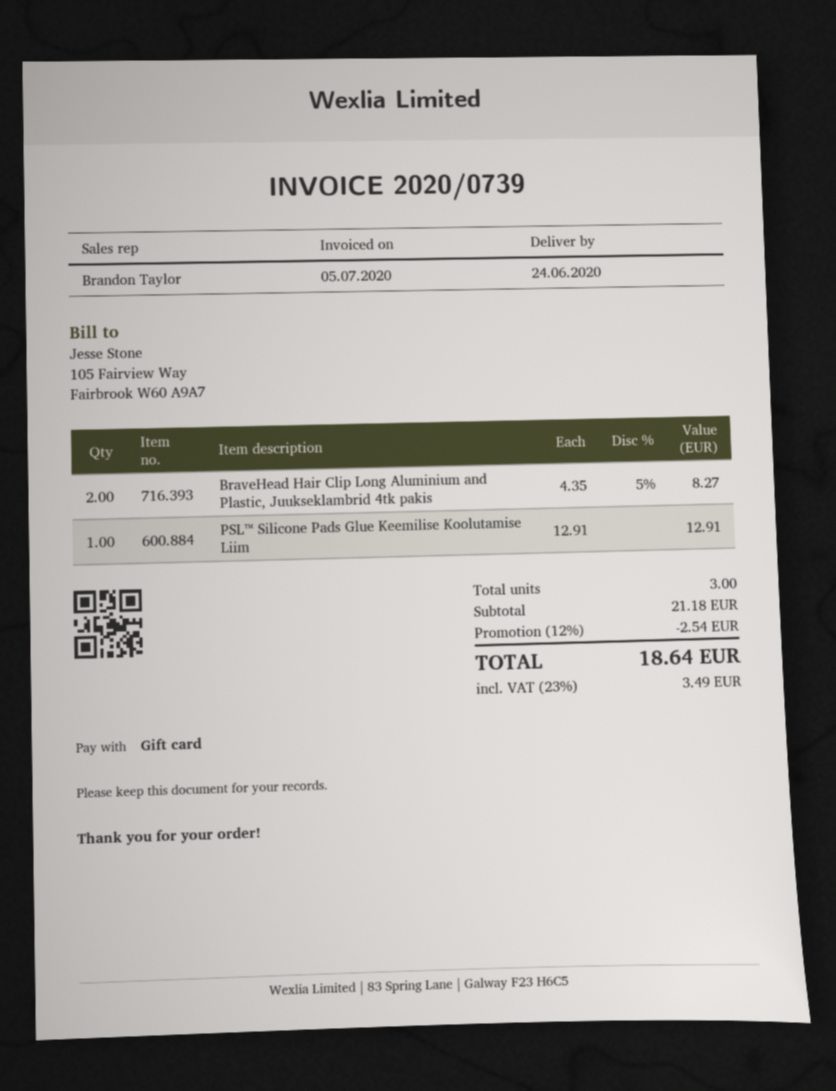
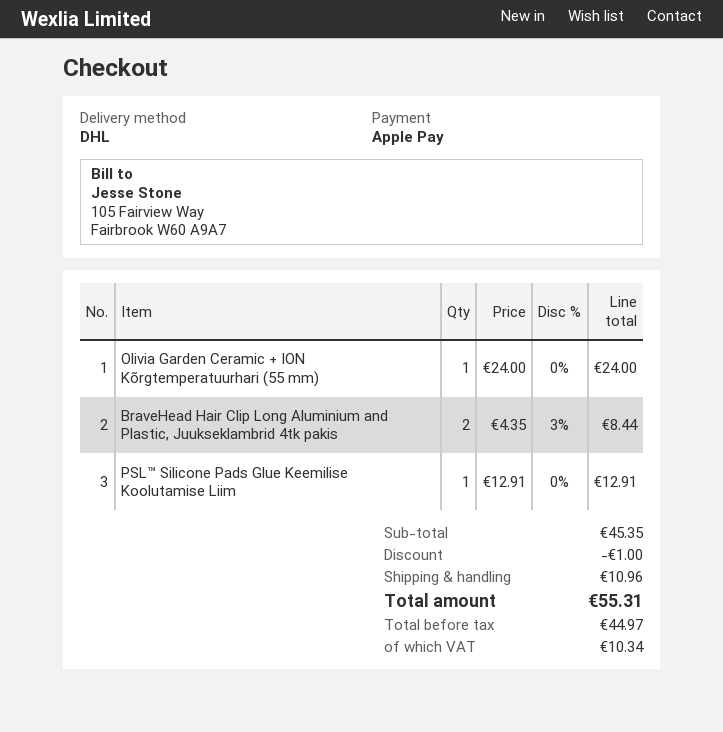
payment method: gift card -> Apple Pay
BraveHead Hair Clip Long Aluminium and Plastic, Juukseklambrid 4tk pakis: 2 x 4.35 - 5% = 8.27 -> 2 x 4.35 - 3% = 8.44
Olivia Garden Ceramic + ION Kõrgtemperatuurhari (55 mm): none -> 1 x 24.00 = 24.00
subtotal: 21.18 -> 45.35
discount: 2.54 -> 1.00
shipping: none -> 10.96
tax: 3.49 -> 10.34
total: 18.64 -> 55.31

